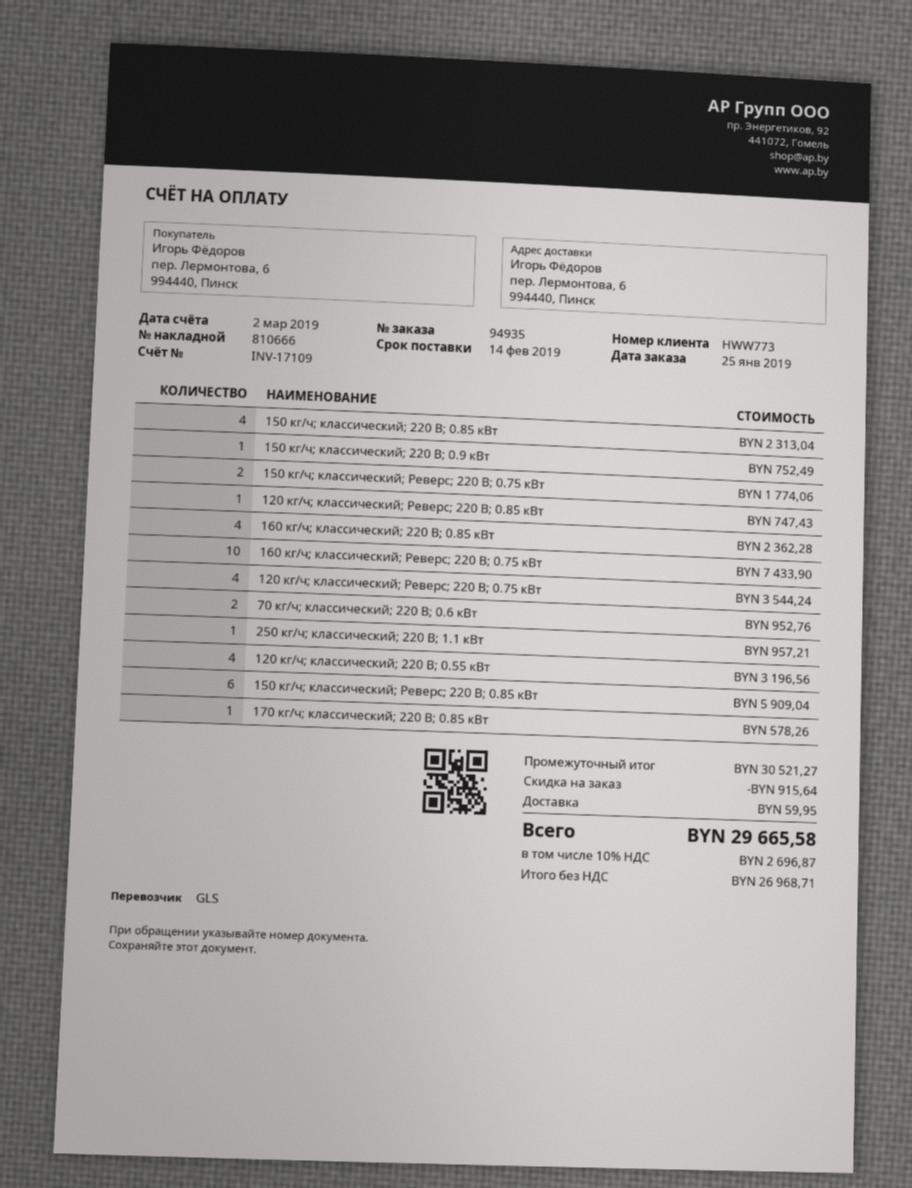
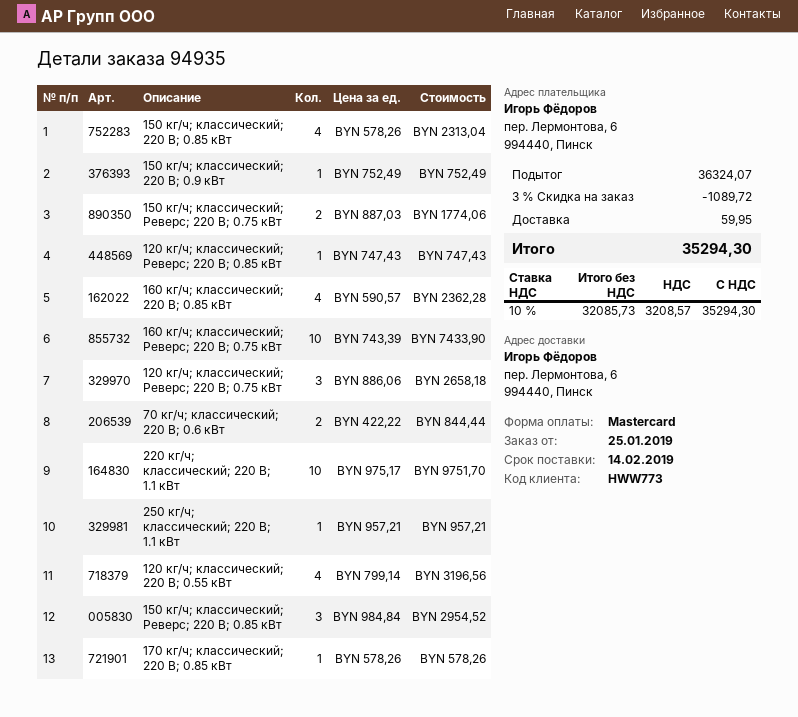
120 кг/ч; классический; Реверс; 220 В; 0.75 кВт: 4 for 3544.24 -> 3 for 2658.18
70 кг/ч; классический; 220 В; 0.6 кВт: 2 for 952.76 -> 2 for 844.44
150 кг/ч; классический; Реверс; 220 В; 0.85 кВт: 6 for 5909.04 -> 3 for 2954.52
220 кг/ч; классический; 220 В; 1.1 кВт: none -> 10 for 9751.70
subtotal: 30521.27 -> 36324.07
discount: 915.64 -> 1089.72
net: 26968.71 -> 32085.73
tax: 10% = 2696.87 -> 10% = 3208.57
total: 29665.58 -> 35294.30

